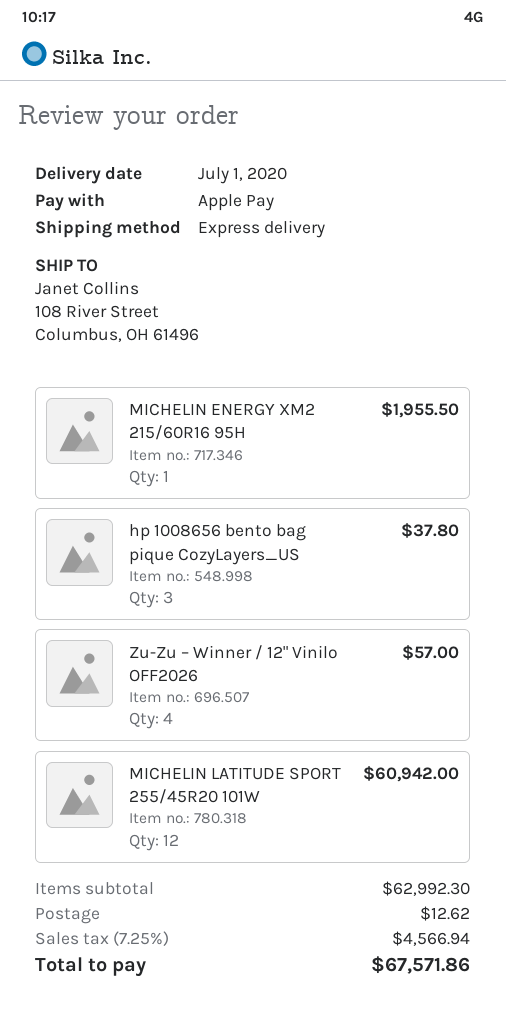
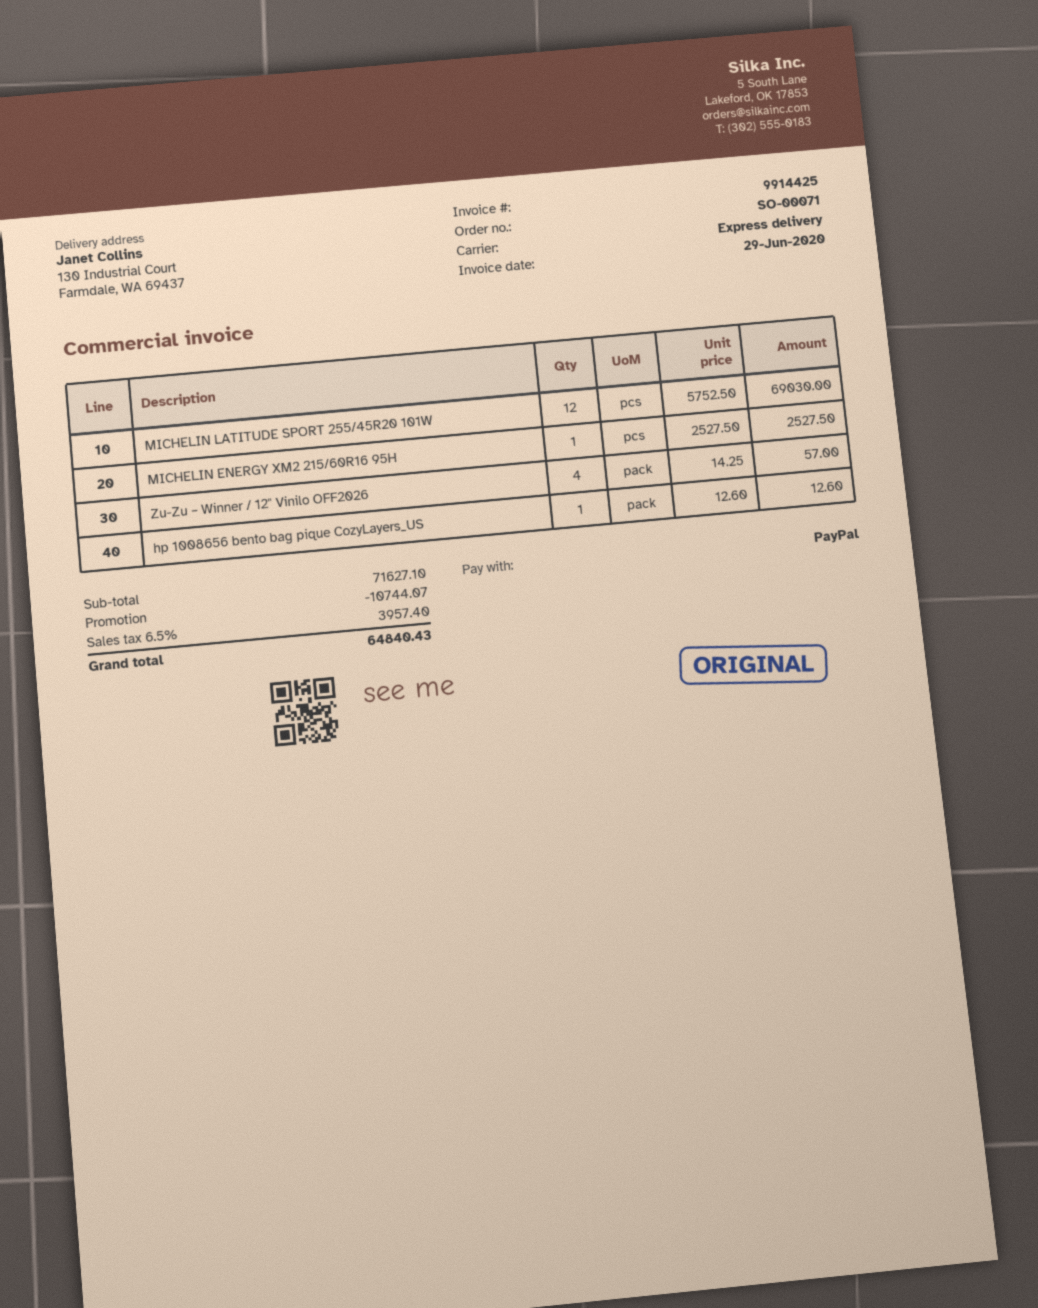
payment method: Apple Pay -> PayPal
ship to: 108 River Street, Columbus, OH 61496 -> 130 Industrial Court, Farmdale, WA 69437
MICHELIN ENERGY XM2 215/60R16 95H: 1 for 1955.50 -> 1 for 2527.50
hp 1008656 bento bag pique CozyLayers_US: 3 for 37.80 -> 1 for 12.60
MICHELIN LATITUDE SPORT 255/45R20 101W: 12 for 60942.00 -> 12 for 69030.00
subtotal: 62992.30 -> 71627.10
discount: none -> 10744.07
shipping: 12.62 -> none
tax: 7.25% = 4566.94 -> 6.5% = 3957.40
total: 67571.86 -> 64840.43

